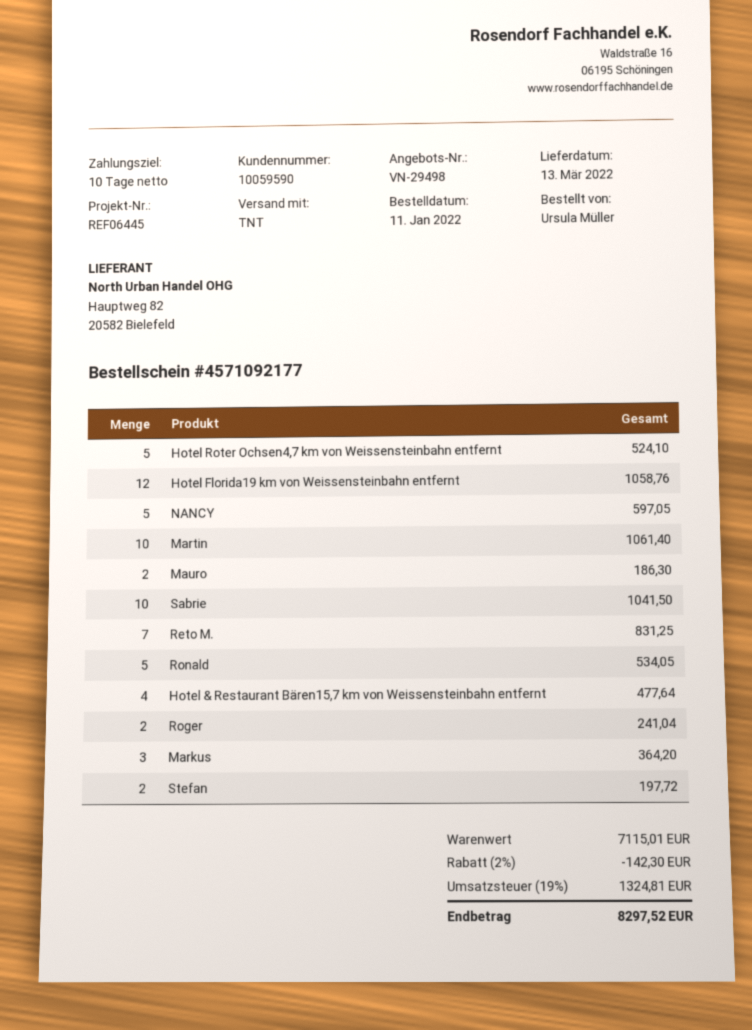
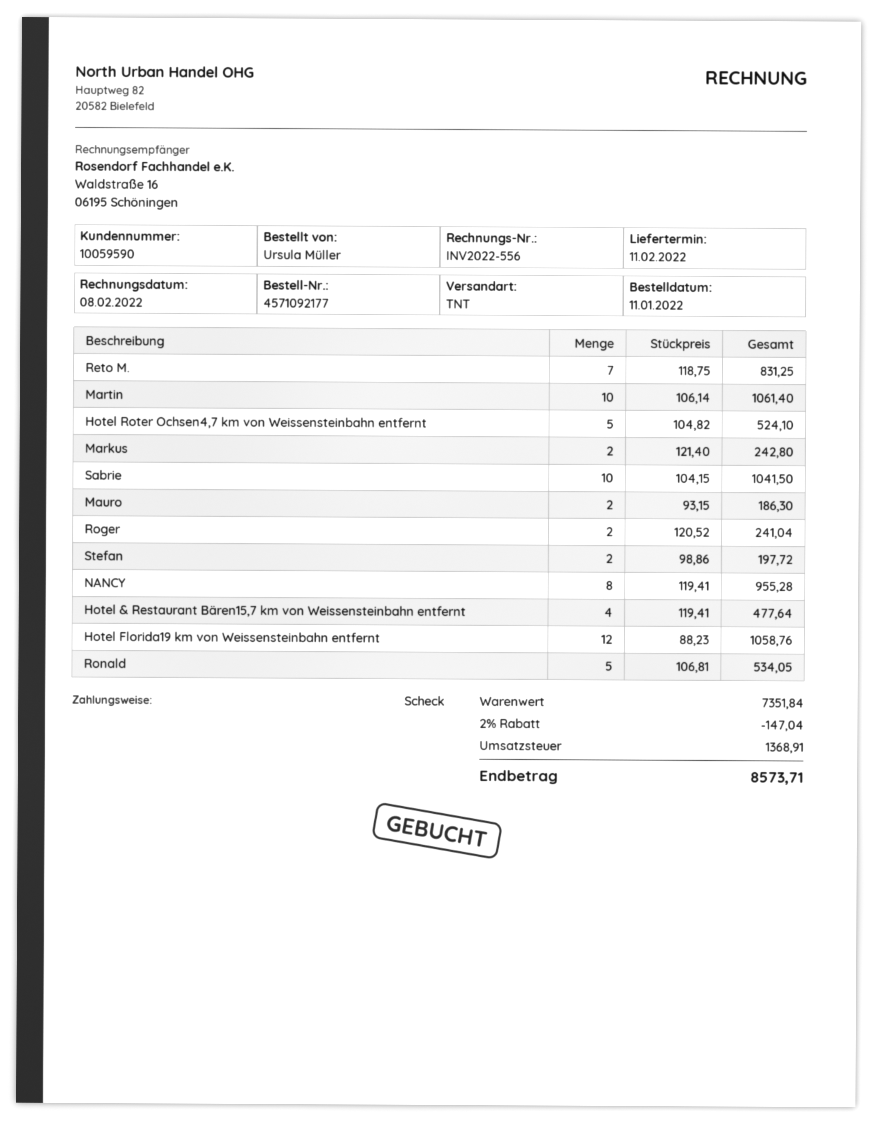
delivery date: 2022-03-13 -> 2022-02-11
NANCY: 5 for 597.05 -> 8 for 955.28
Markus: 3 for 364.20 -> 2 for 242.80
subtotal: 7115.01 -> 7351.84
discount: 2% = 142.30 -> 2% = 147.04
tax: 1324.81 -> 1368.91
total: 8297.52 -> 8573.71

